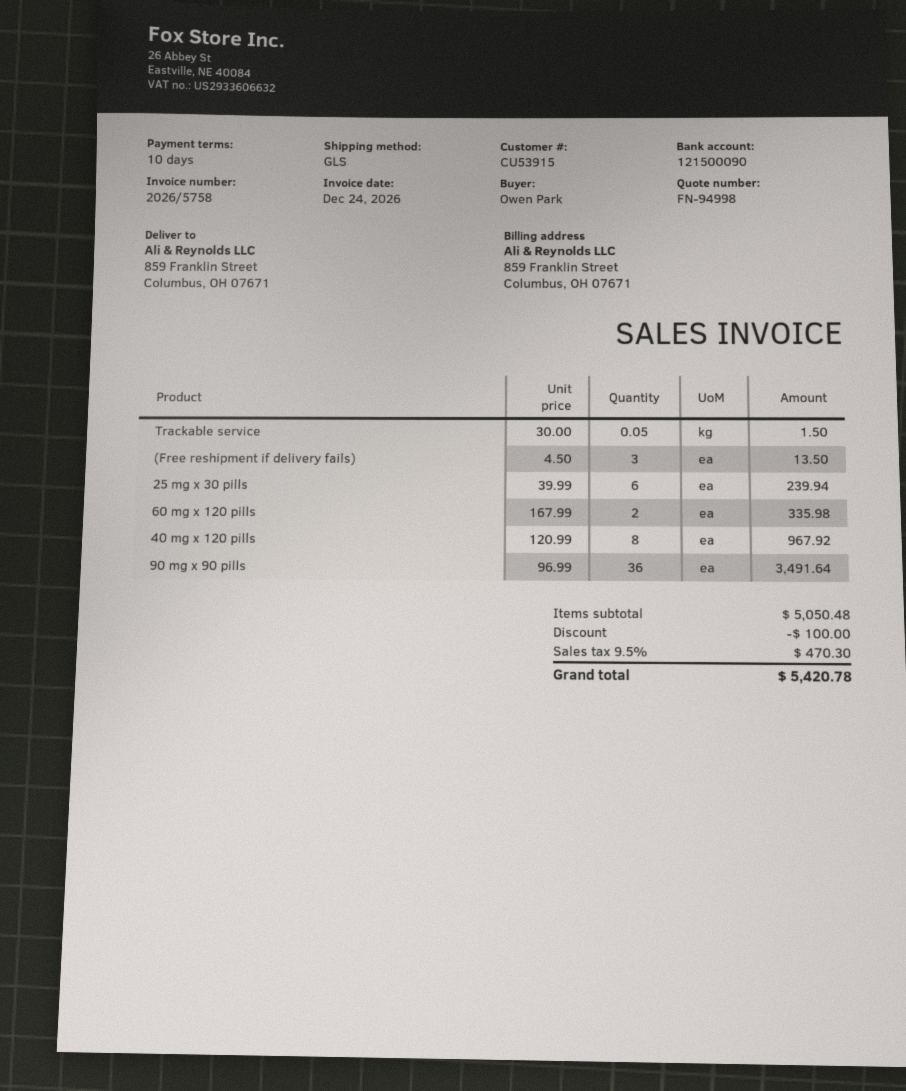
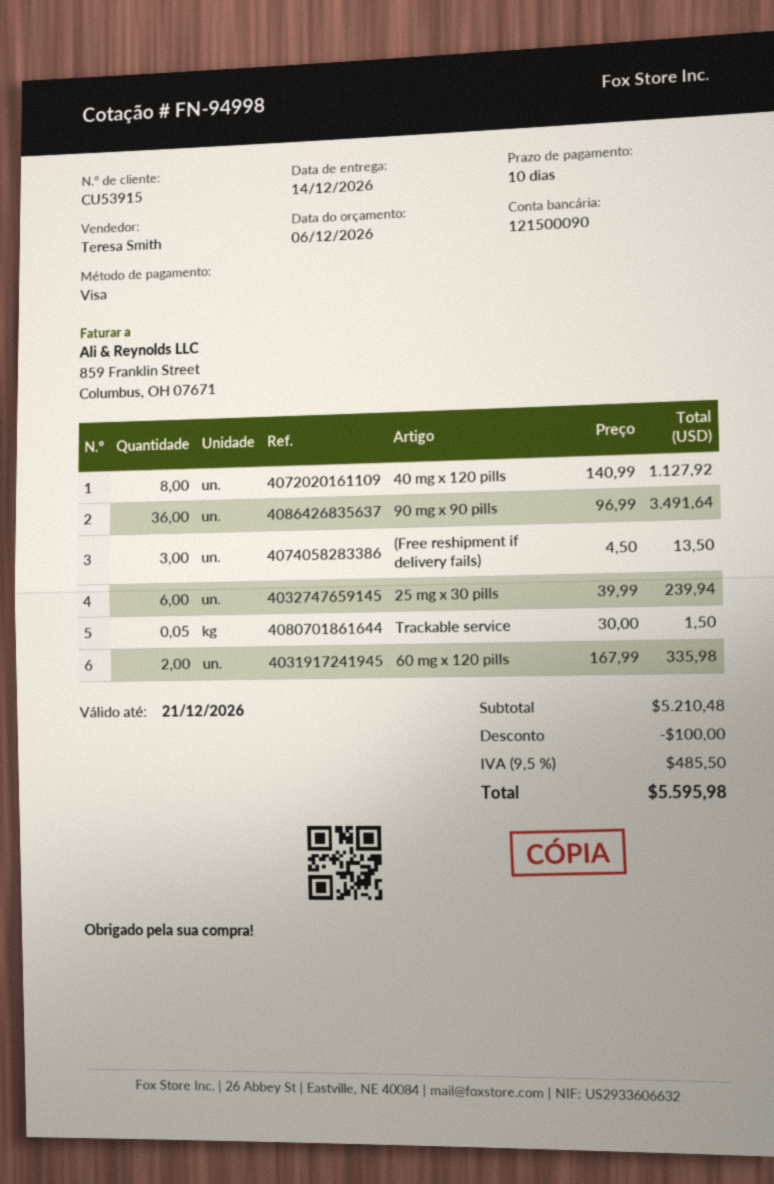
40 mg x 120 pills: 8 x 120.99 = 967.92 -> 8 x 140.99 = 1127.92
subtotal: 5050.48 -> 5210.48
tax: 9.5% = 470.30 -> 9.5% = 485.50
total: 5420.78 -> 5595.98

